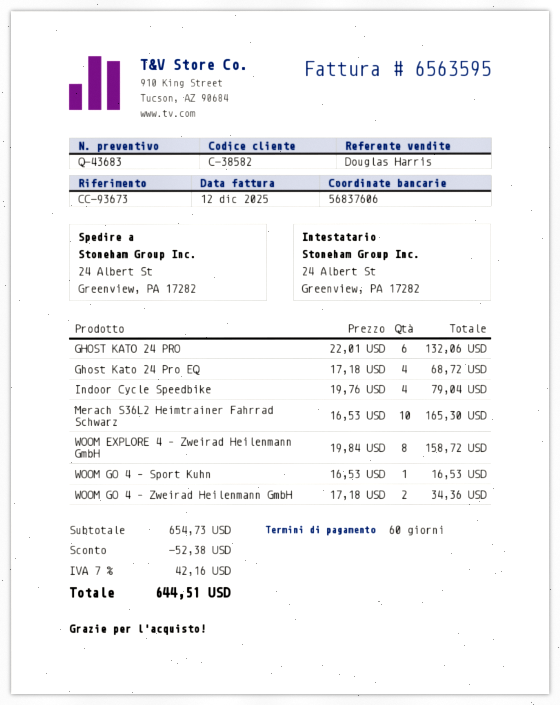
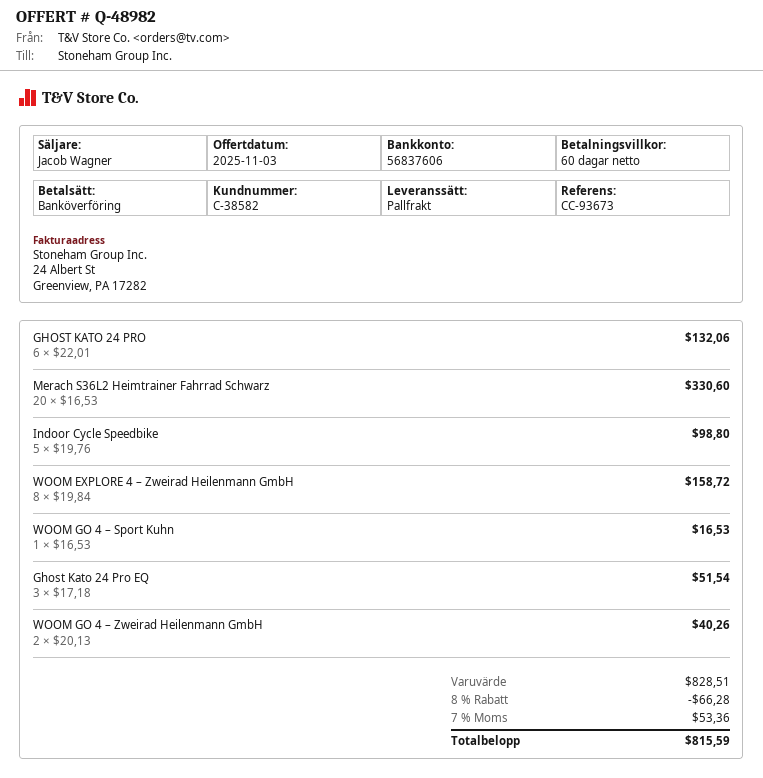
quote number: Q-43683 -> Q-48982
sales rep: Douglas Harris -> Jacob Wagner
Ghost Kato 24 Pro EQ: 4 x 17.18 = 68.72 -> 3 x 17.18 = 51.54
Indoor Cycle Speedbike: 4 x 19.76 = 79.04 -> 5 x 19.76 = 98.80
Merach S36L2 Heimtrainer Fahrrad Schwarz: 10 x 16.53 = 165.30 -> 20 x 16.53 = 330.60
WOOM GO 4 – Zweirad Heilenmann GmbH: 2 x 17.18 = 34.36 -> 2 x 20.13 = 40.26
subtotal: 654.73 -> 828.51
discount: 52.38 -> 66.28
tax: 7% = 42.16 -> 7% = 53.36
total: 644.51 -> 815.59

